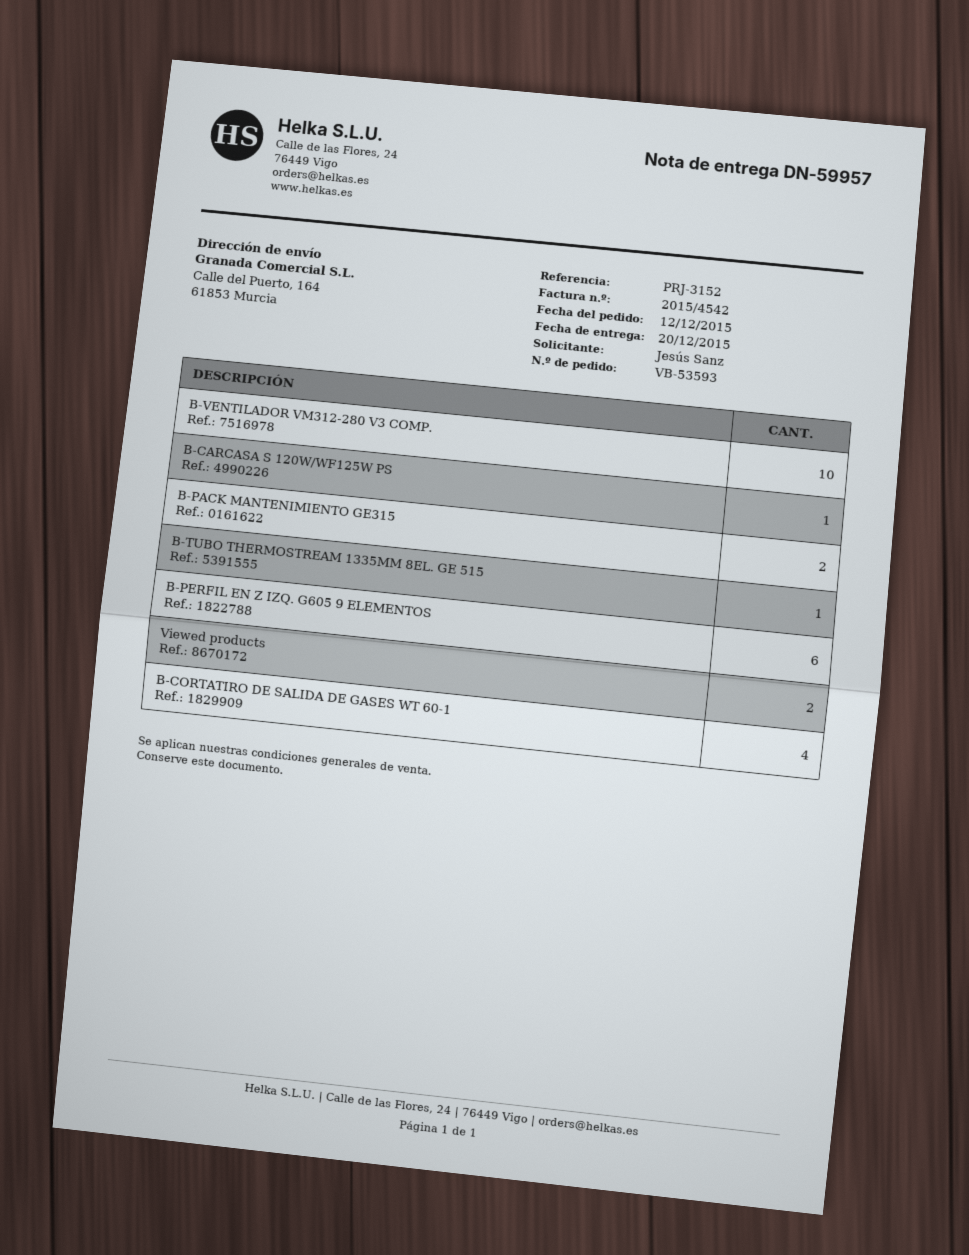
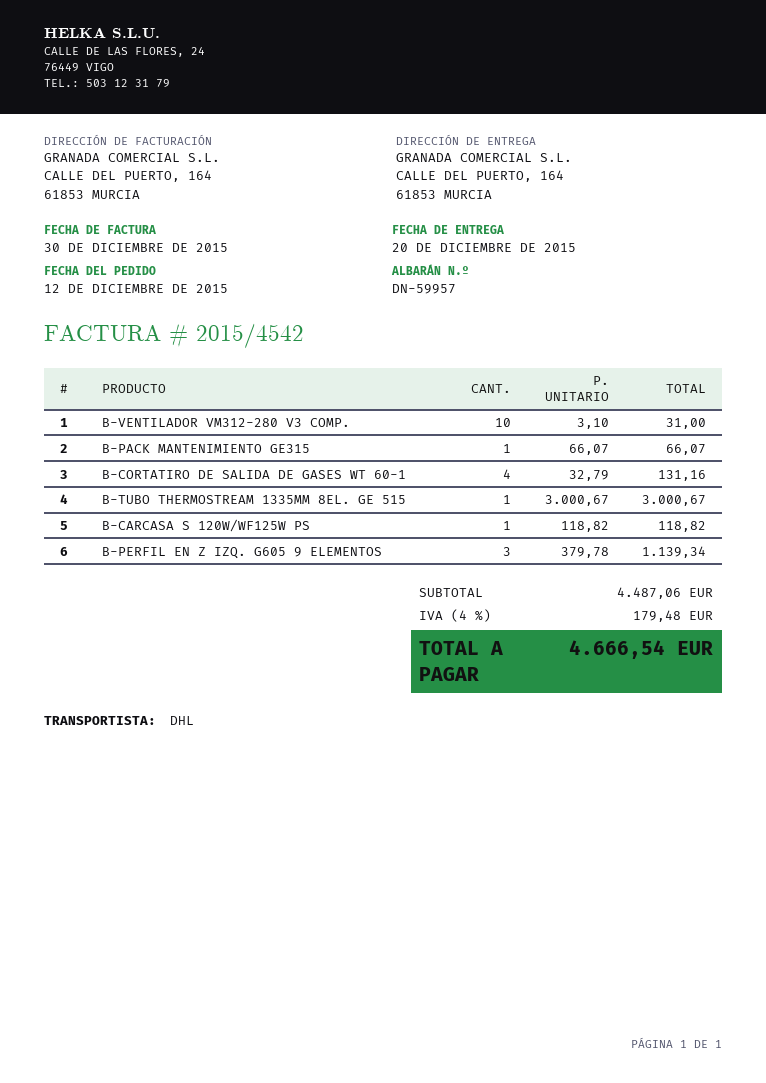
B-PACK MANTENIMIENTO GE315: 2 -> 1
B-PERFIL EN Z IZQ. G605 9 ELEMENTOS: 6 -> 3
Viewed products: 2 -> none

